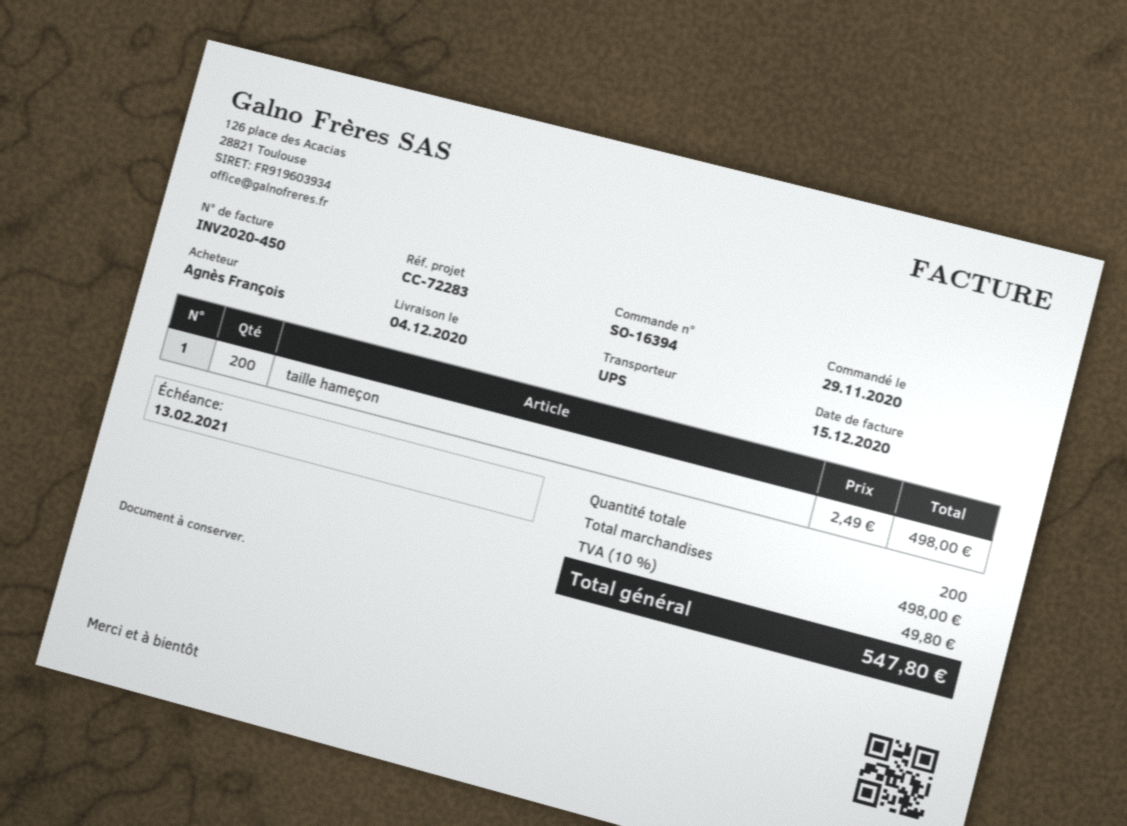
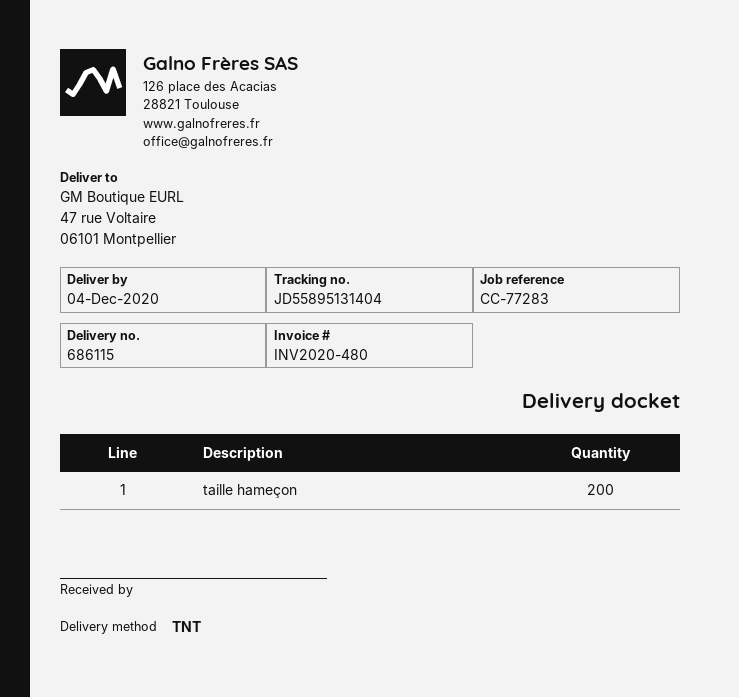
invoice number: INV2020-450 -> INV2020-480
reference: CC-72283 -> CC-77283
shipping method: UPS -> TNT

